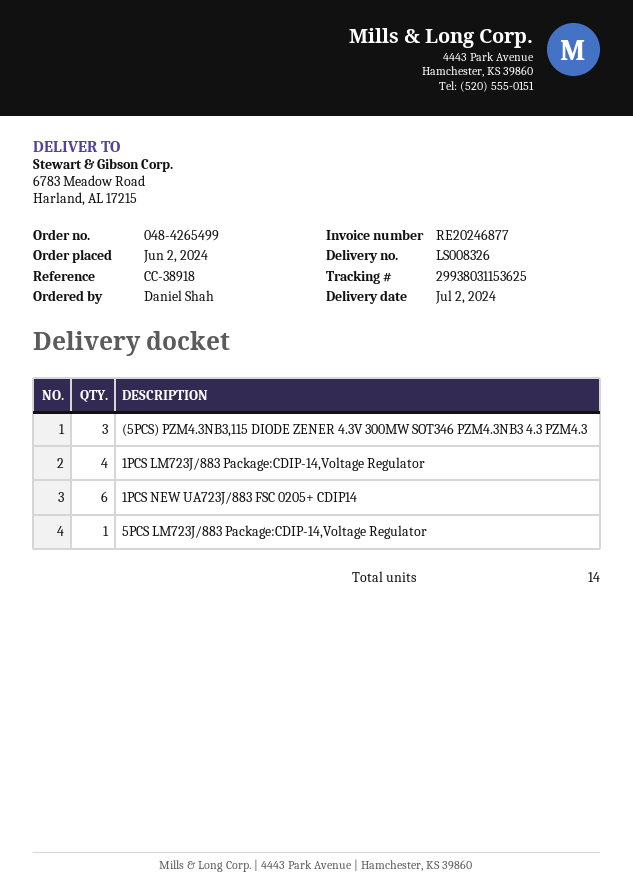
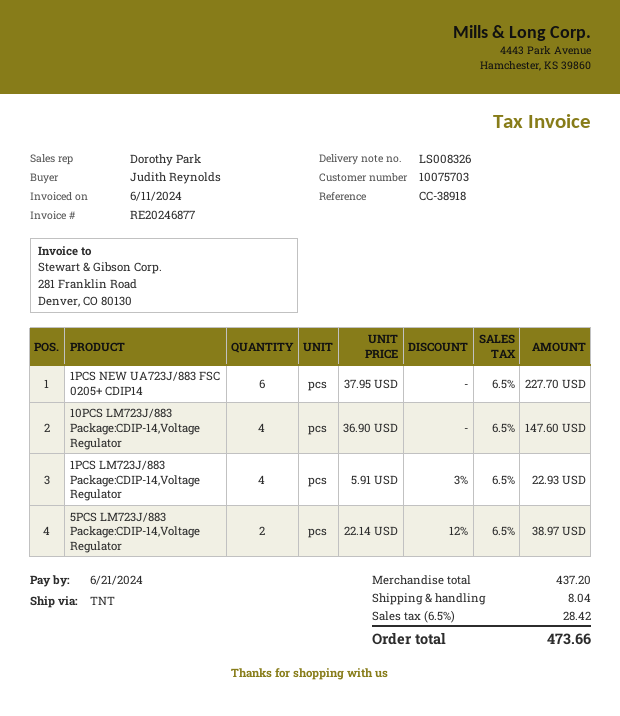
ordered by: Daniel Shah -> Judith Reynolds
(5PCS) PZM4.3NB3,115 DIODE ZENER 4.3V 300MW SOT346 PZM4.3NB3 4.3 PZM4.3: 3 -> none
5PCS LM723J/883 Package:CDIP-14,Voltage Regulator: 1 -> 2
10PCS LM723J/883 Package:CDIP-14,Voltage Regulator: none -> 4

